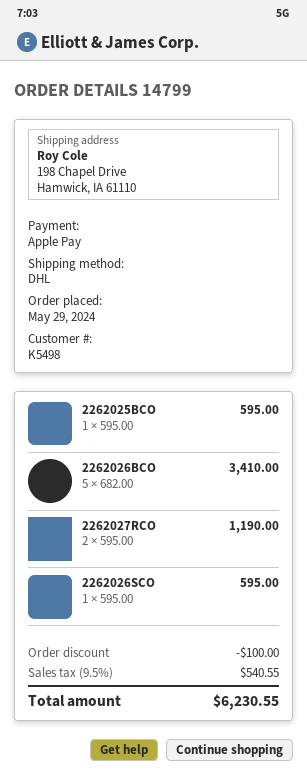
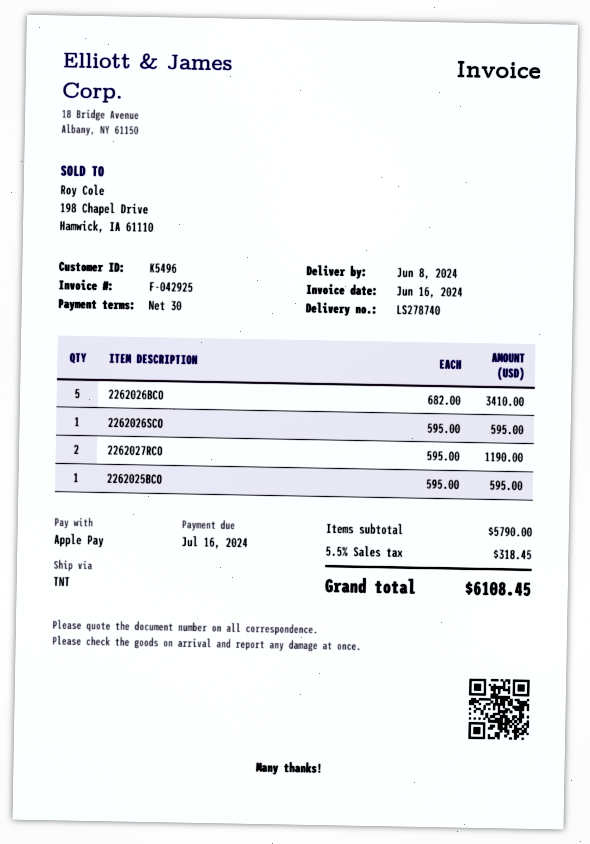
customer number: K5498 -> K5496
shipping method: DHL -> TNT
discount: 100.00 -> none
tax: 9.5% = 540.55 -> 5.5% = 318.45
total: 6230.55 -> 6108.45

